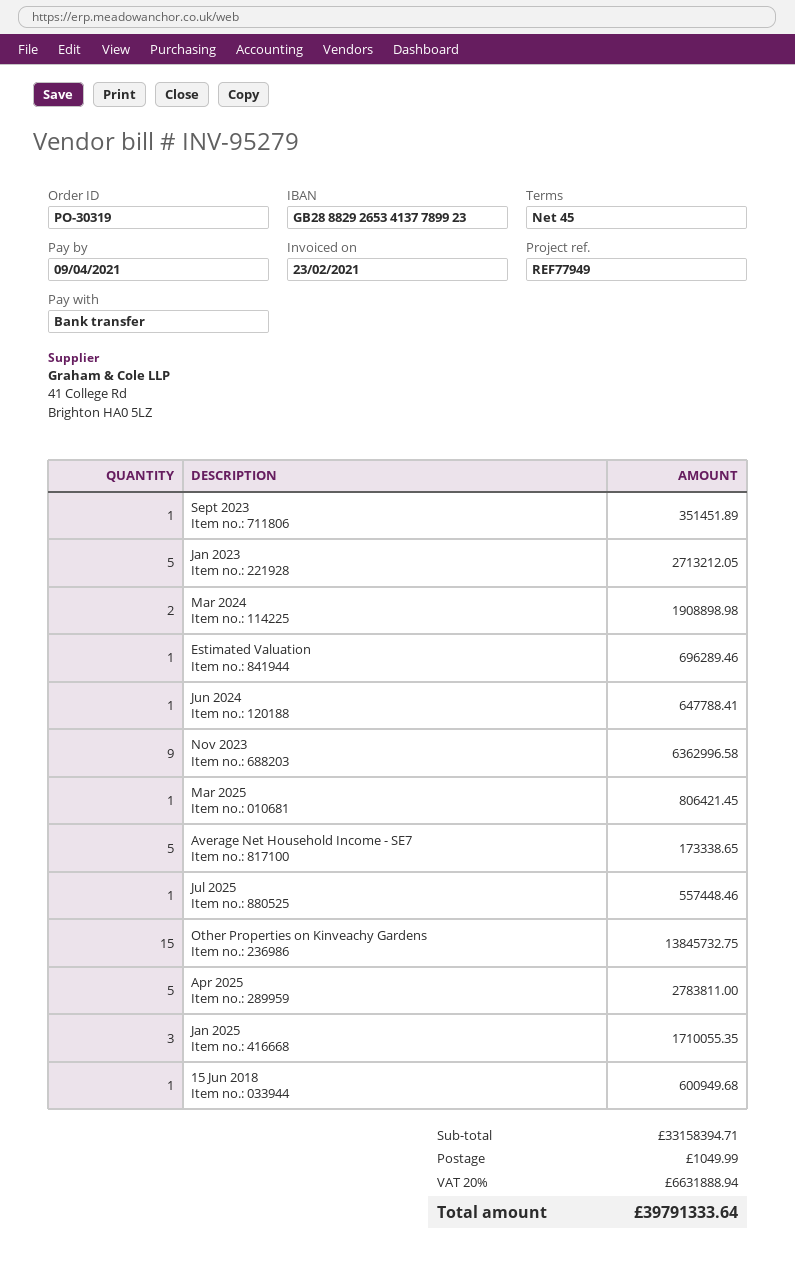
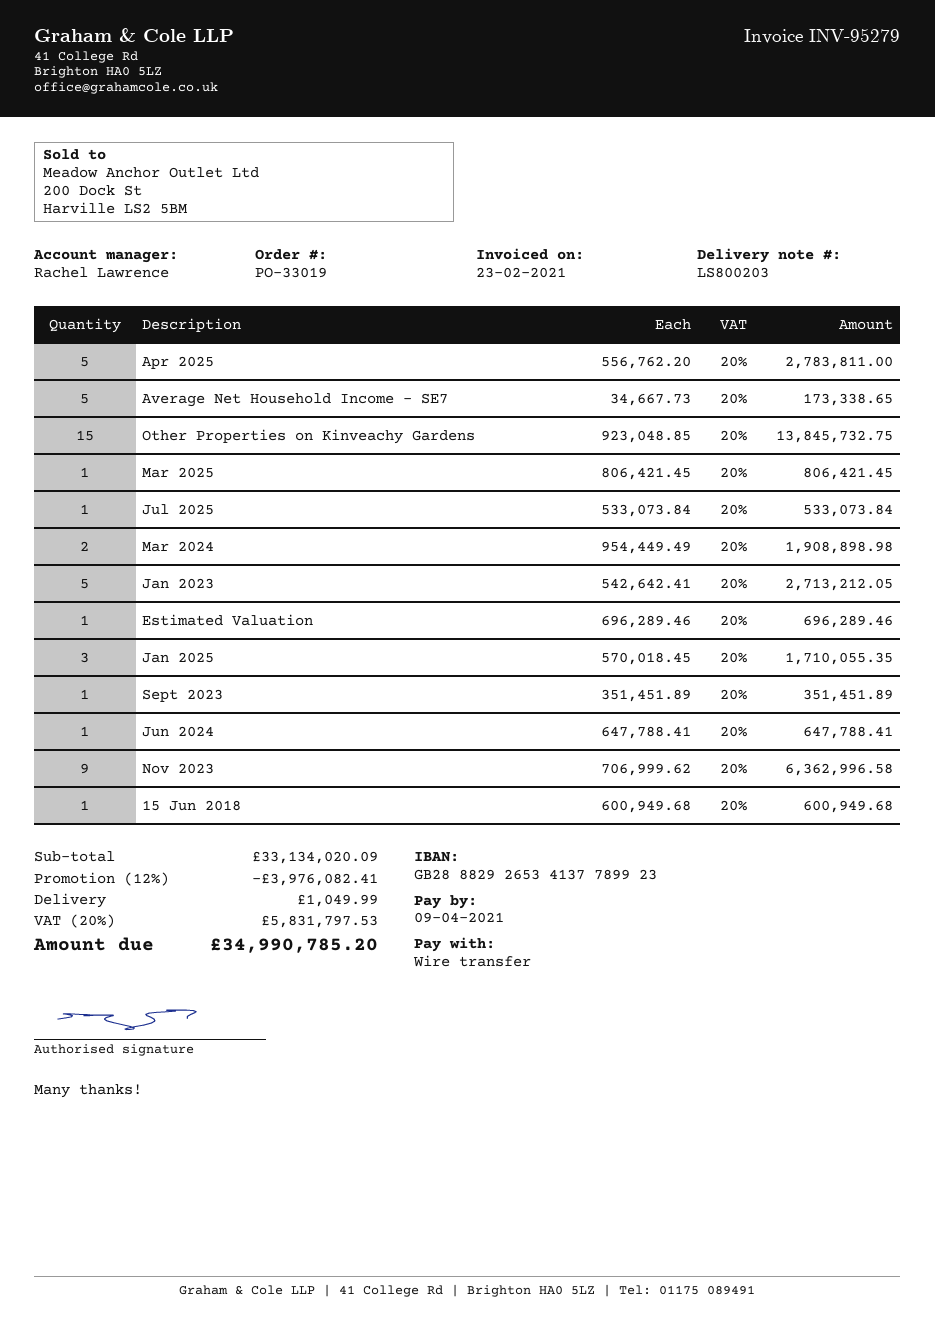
order number: PO-30319 -> PO-33019
Jul 2025: 1 for 557448.46 -> 1 for 533073.84
subtotal: 33158394.71 -> 33134020.09
discount: none -> 12% = 3976082.41
tax: 20% = 6631888.94 -> 20% = 5831797.53
total: 39791333.64 -> 34990785.20

